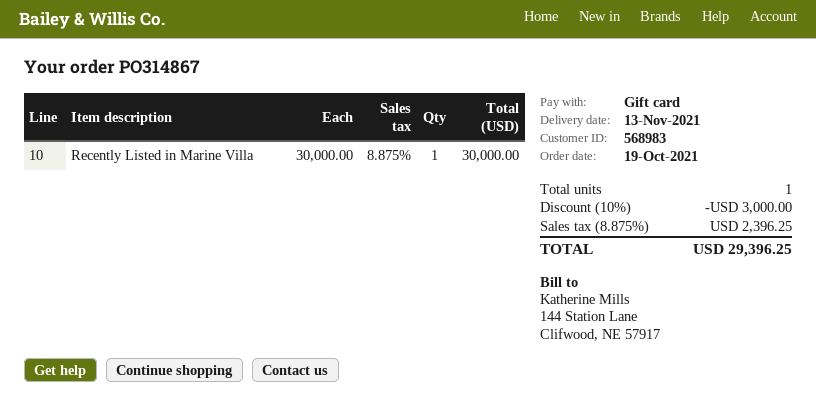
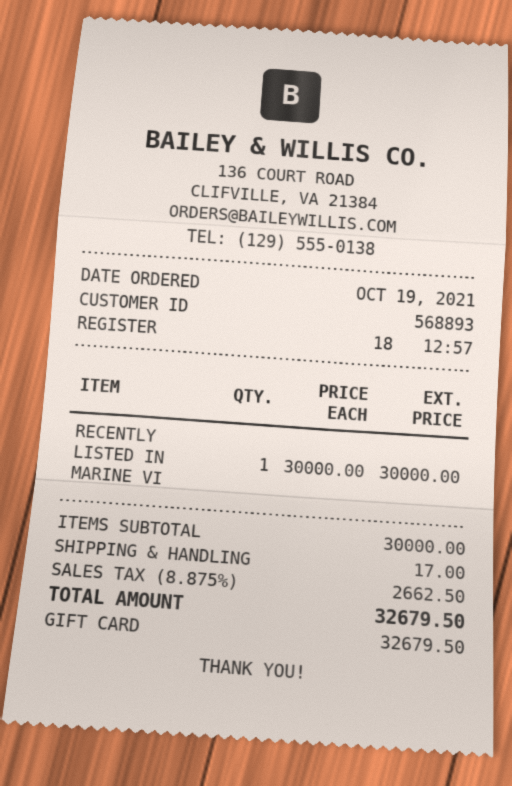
customer number: 568983 -> 568893
discount: 10% = 3000.00 -> none
shipping: none -> 17.00
tax: 8.875% = 2396.25 -> 8.875% = 2662.50
total: 29396.25 -> 32679.50

